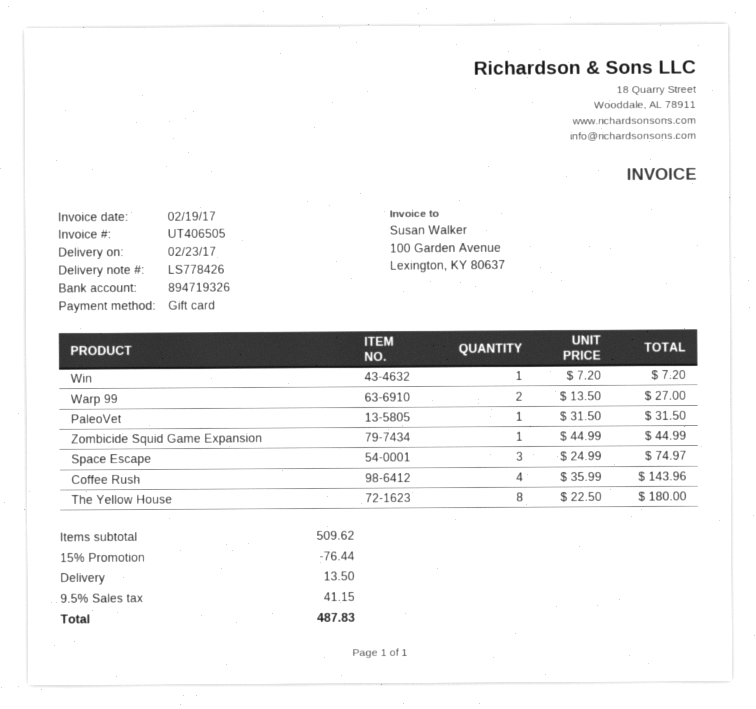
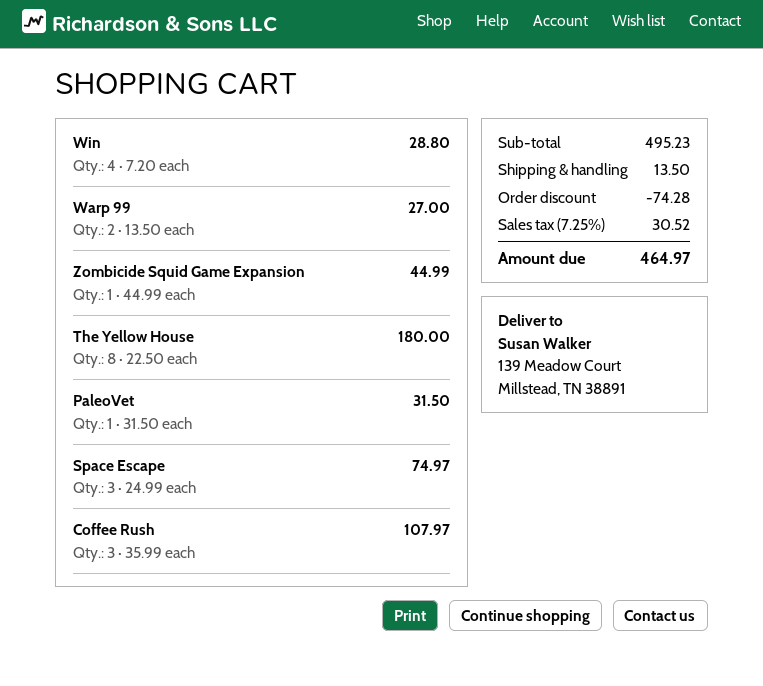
Win: 1 x 7.20 = 7.20 -> 4 x 7.20 = 28.80
Coffee Rush: 4 x 35.99 = 143.96 -> 3 x 35.99 = 107.97
subtotal: 509.62 -> 495.23
discount: 76.44 -> 74.28
tax: 9.5% = 41.15 -> 7.25% = 30.52
total: 487.83 -> 464.97

